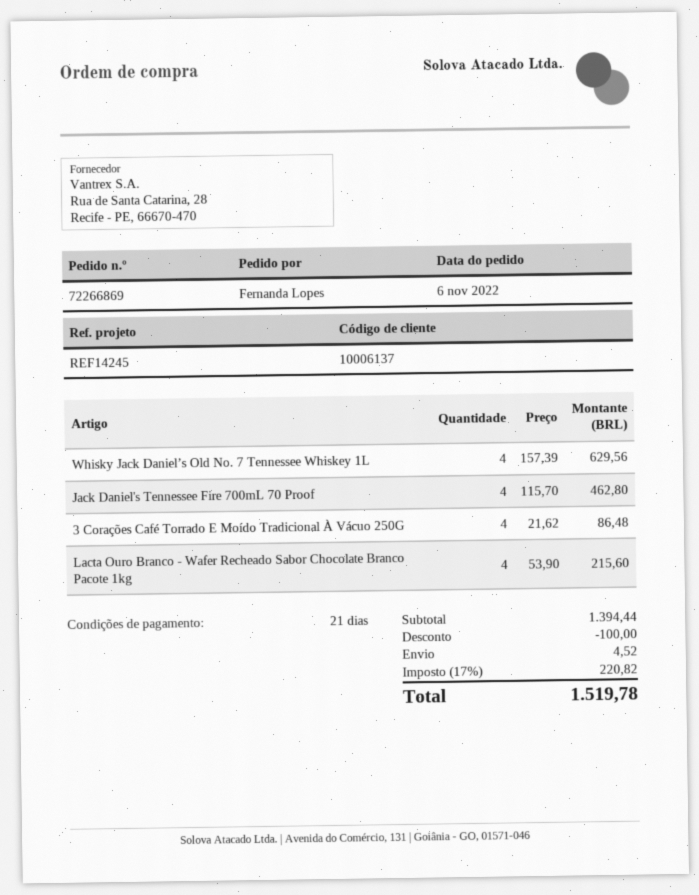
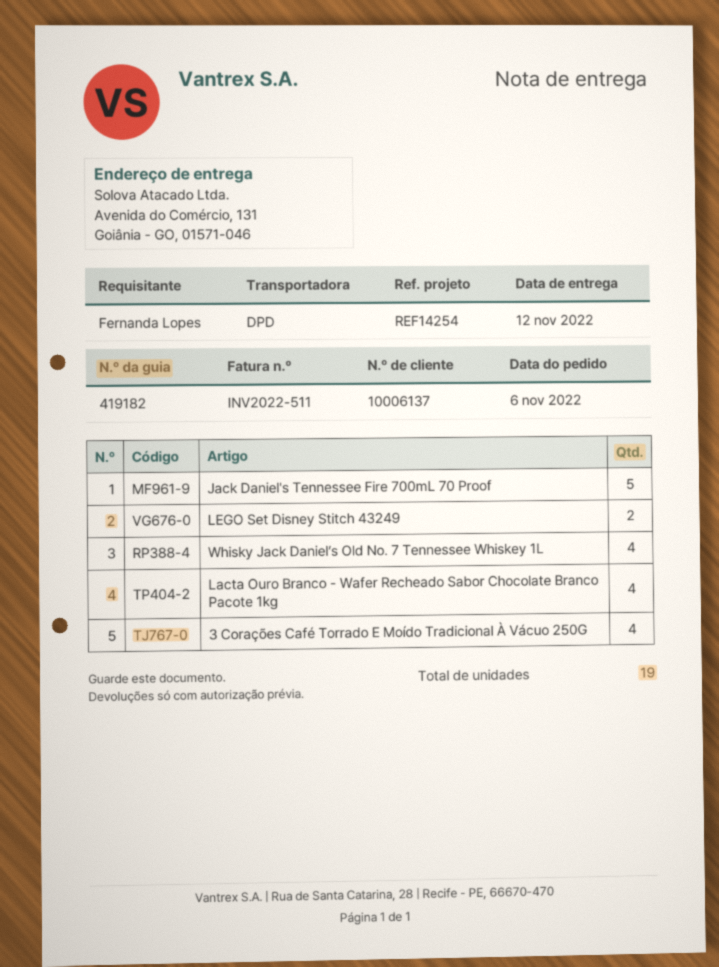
reference: REF14245 -> REF14254
Jack Daniel's Tennessee Fire 700mL 70 Proof: 4 -> 5
LEGO Set Disney Stitch 43249: none -> 2

